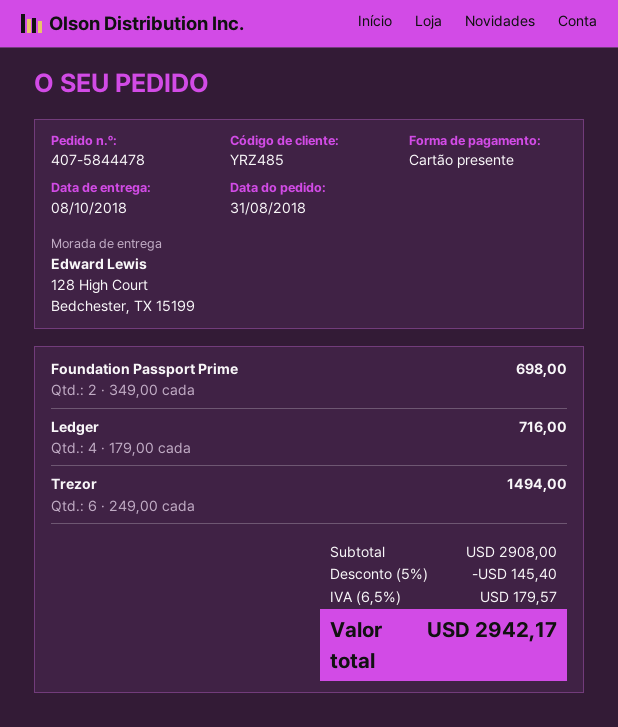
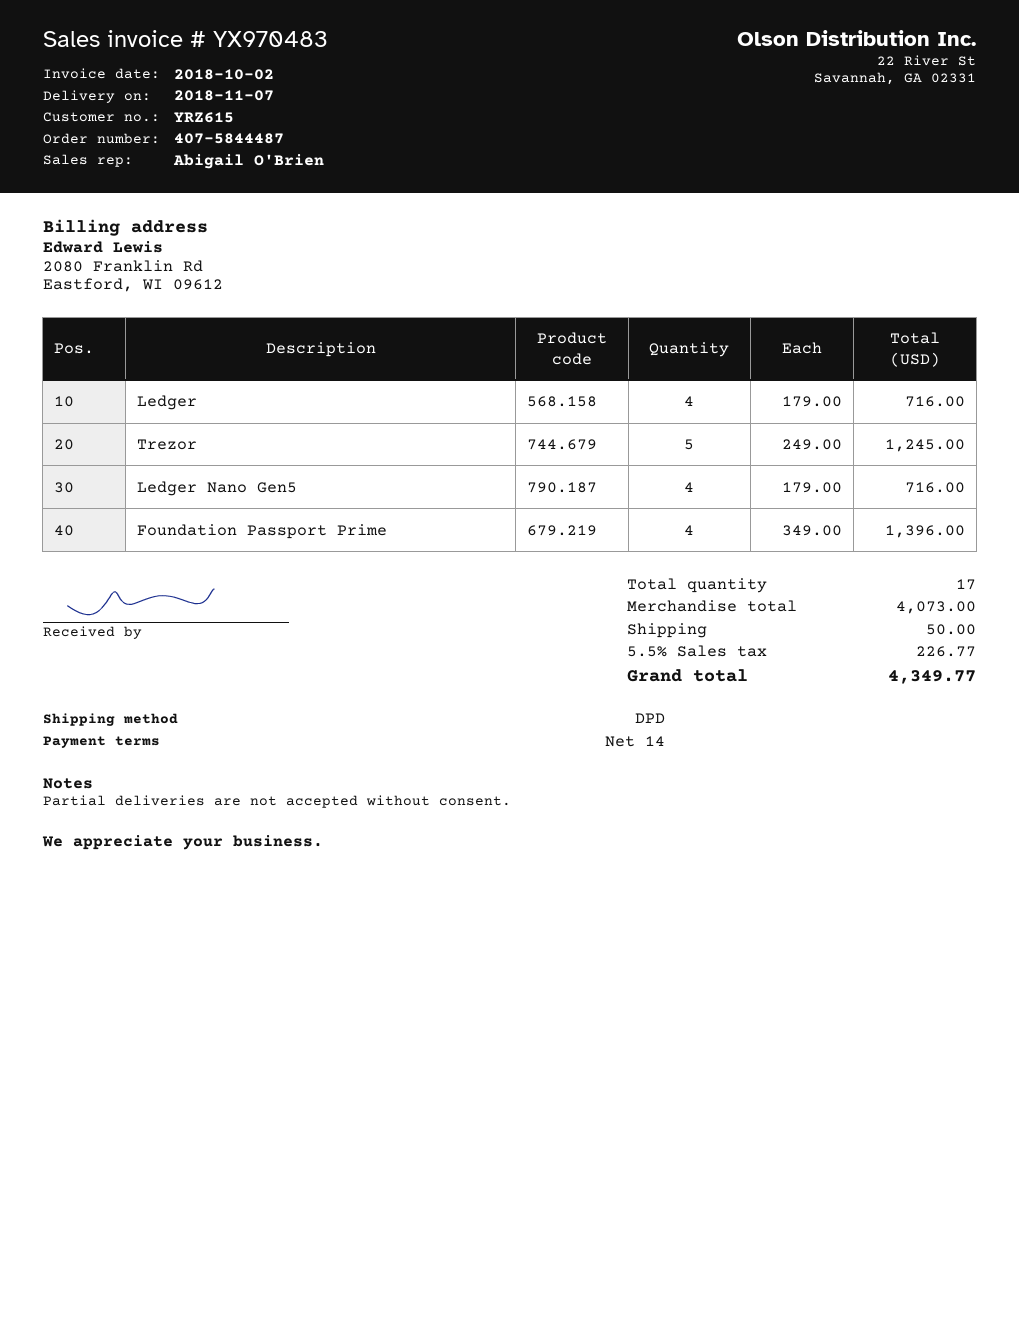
order number: 407-5844478 -> 407-5844487
delivery date: 2018-10-08 -> 2018-11-07
customer number: YRZ485 -> YRZ615
Foundation Passport Prime: 2 x 349.00 = 698.00 -> 4 x 349.00 = 1396.00
Trezor: 6 x 249.00 = 1494.00 -> 5 x 249.00 = 1245.00
Ledger Nano Gen5: none -> 4 x 179.00 = 716.00
subtotal: 2908.00 -> 4073.00
discount: 5% = 145.40 -> none
shipping: none -> 50.00
tax: 6.5% = 179.57 -> 5.5% = 226.77
total: 2942.17 -> 4349.77

